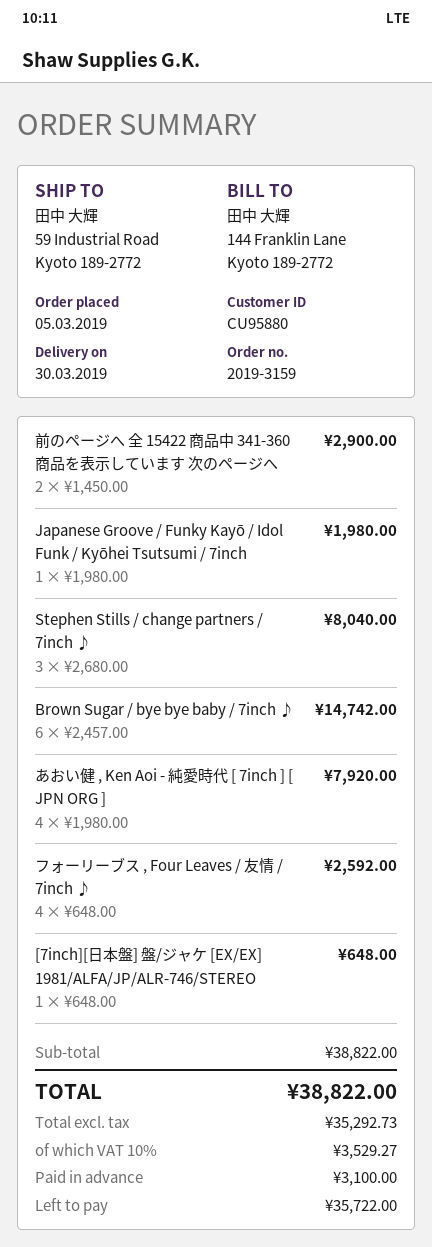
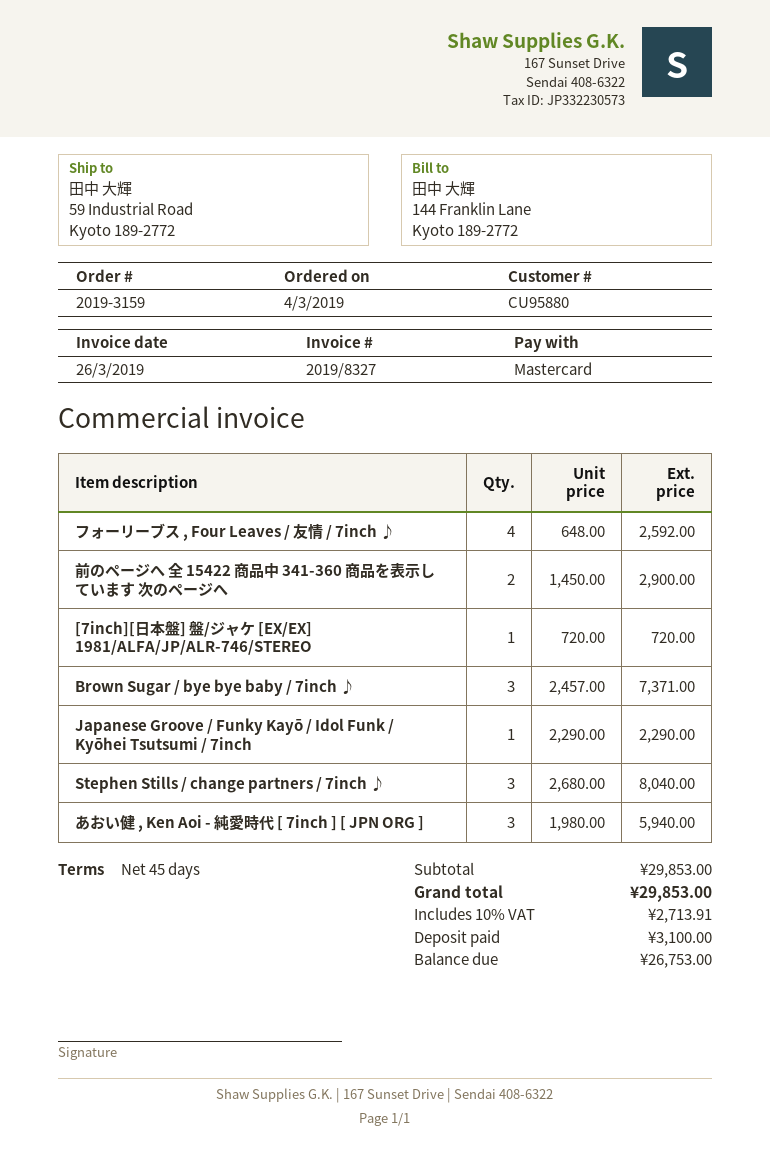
order date: 2019-03-05 -> 2019-03-04
Japanese Groove / Funky Kayō / Idol Funk / Kyōhei Tsutsumi / 7inch: 1 x 1980.00 = 1980.00 -> 1 x 2290.00 = 2290.00
Brown Sugar / bye bye baby / 7inch ♪: 6 x 2457.00 = 14742.00 -> 3 x 2457.00 = 7371.00
あおい健 , Ken Aoi - 純愛時代 [ 7inch ] [ JPN ORG ]: 4 x 1980.00 = 7920.00 -> 3 x 1980.00 = 5940.00
[7inch][日本盤] 盤/ジャケ [EX/EX] 1981/ALFA/JP/ALR-746/STEREO: 1 x 648.00 = 648.00 -> 1 x 720.00 = 720.00
subtotal: 38822.00 -> 29853.00
tax: 10% = 3529.27 -> 10% = 2713.91
total: 38822.00 -> 29853.00
balance: 35722.00 -> 26753.00

